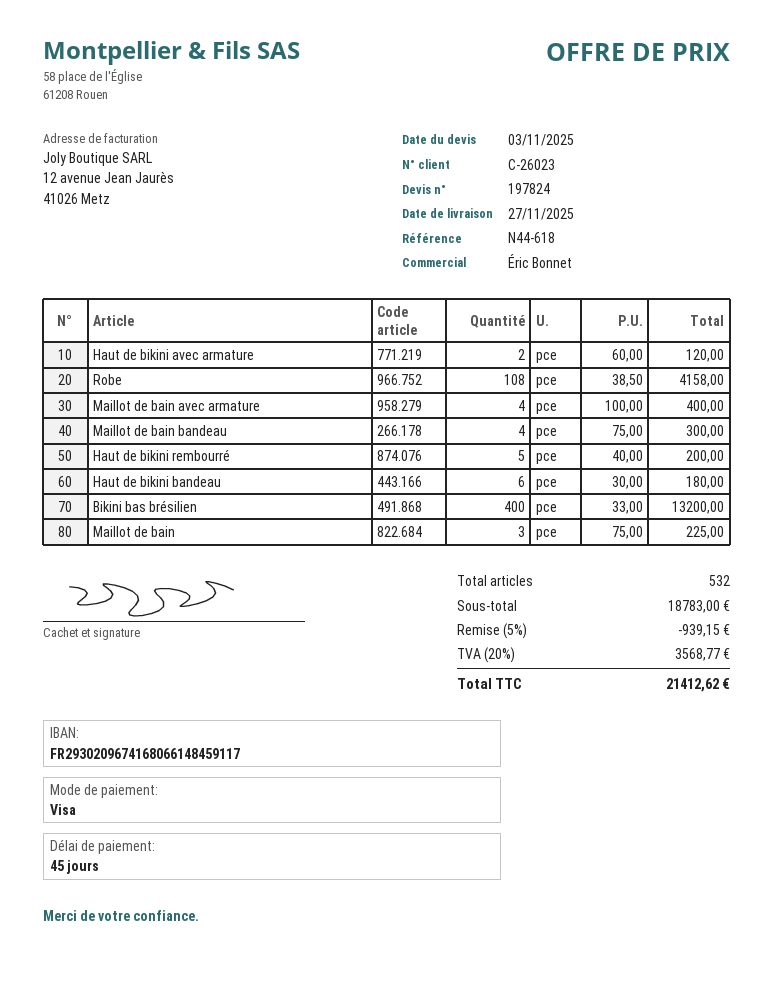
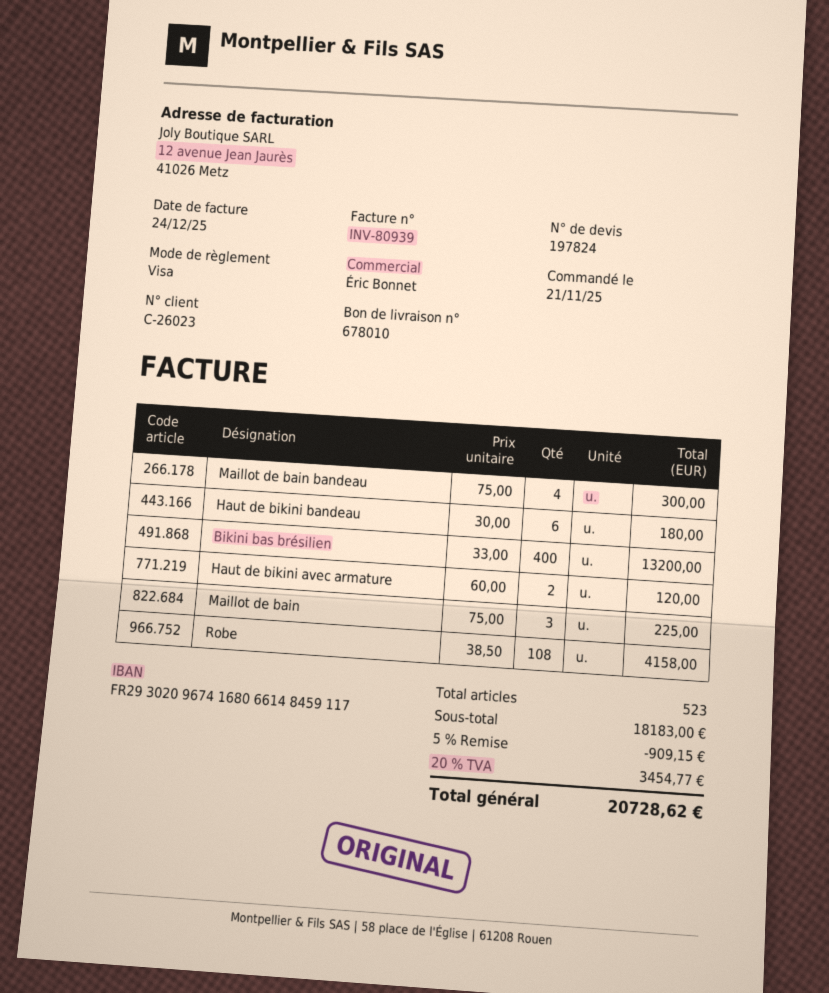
Maillot de bain avec armature: 4 x 100.00 = 400.00 -> none
Haut de bikini rembourré: 5 x 40.00 = 200.00 -> none
total quantity: 532 -> 523
subtotal: 18783.00 -> 18183.00
discount: 5% = 939.15 -> 5% = 909.15
tax: 20% = 3568.77 -> 20% = 3454.77
total: 21412.62 -> 20728.62

